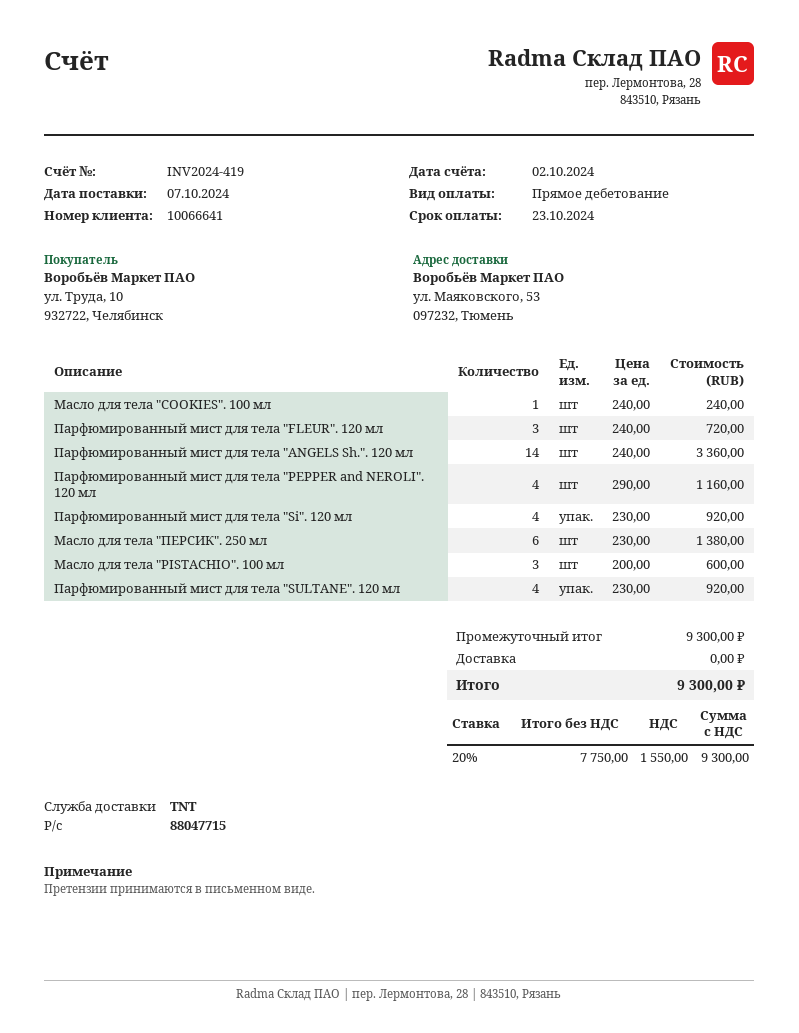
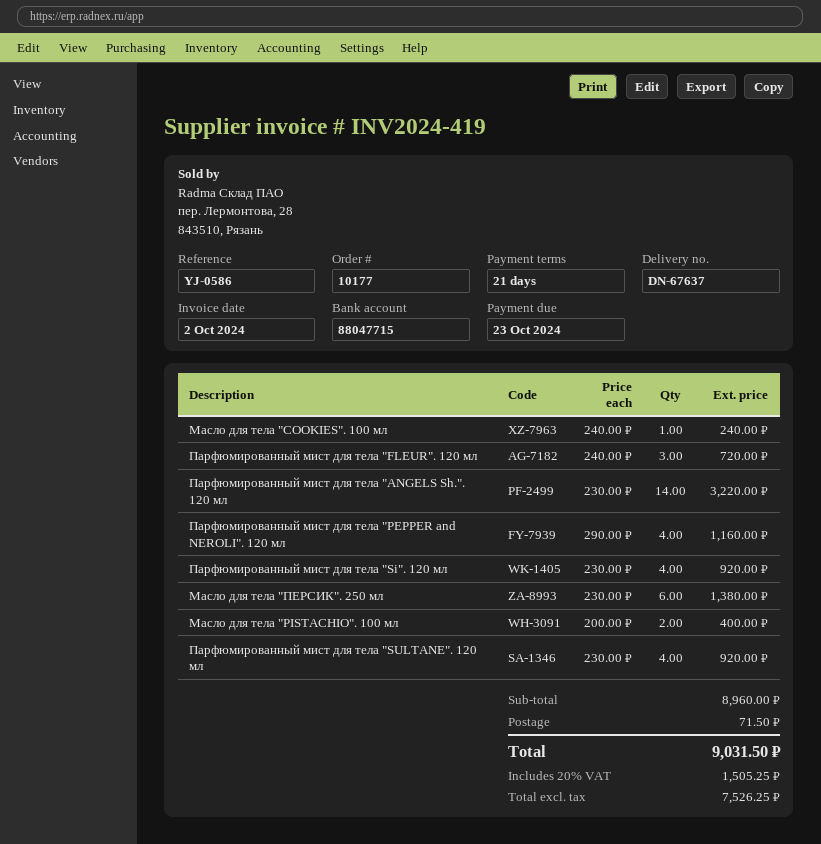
Парфюмированный мист для тела "ANGELS Sh.". 120 мл: 14 x 240.00 = 3360.00 -> 14 x 230.00 = 3220.00
Масло для тела "PISTACHIO". 100 мл: 3 x 200.00 = 600.00 -> 2 x 200.00 = 400.00
subtotal: 9300.00 -> 8960.00
shipping: 0.00 -> 71.50
net: 7750.00 -> 7526.25
tax: 20% = 1550.00 -> 20% = 1505.25
total: 9300.00 -> 9031.50

